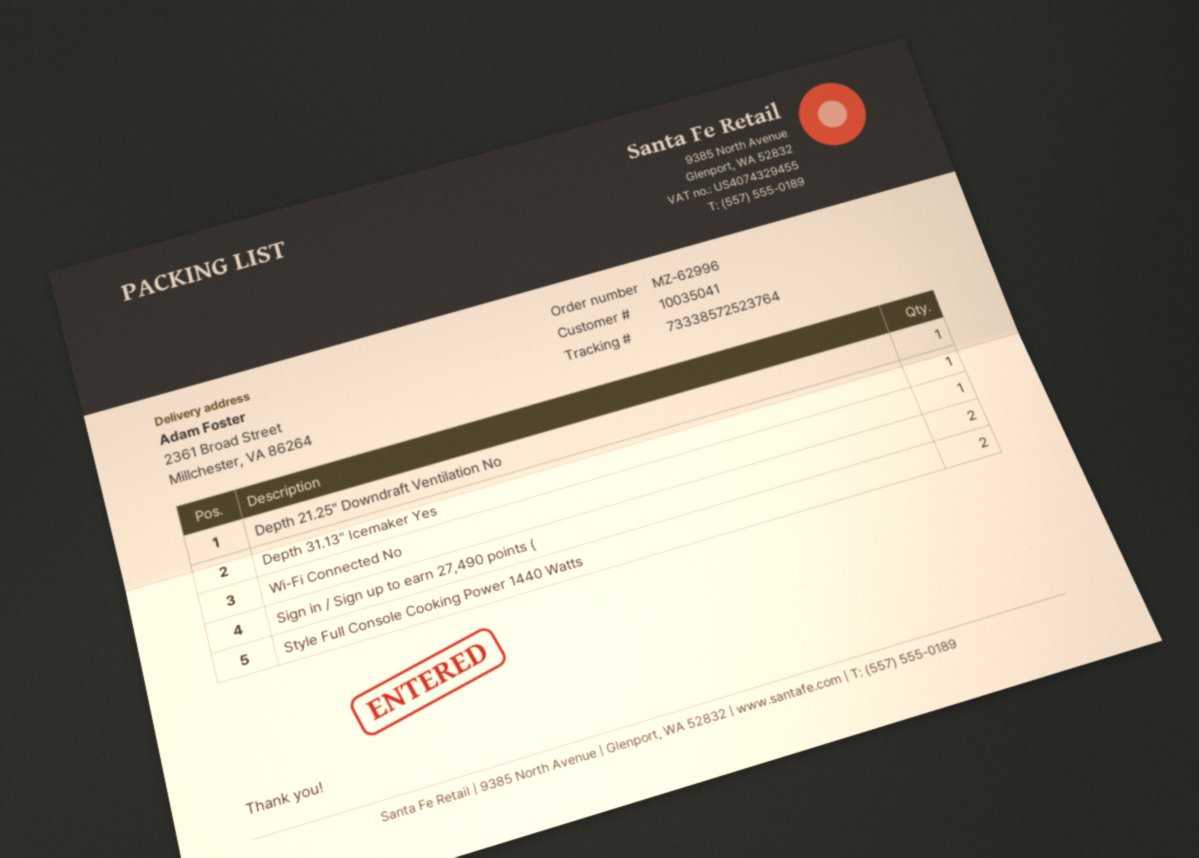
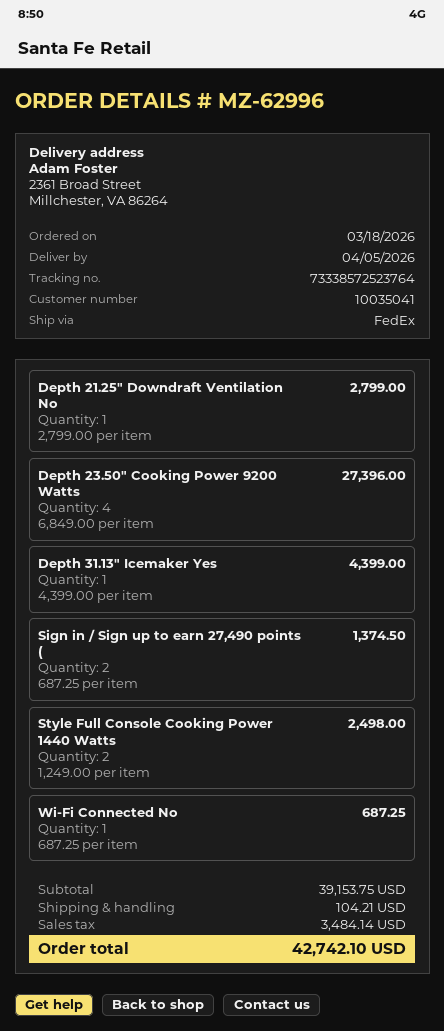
Depth 23.50" Cooking Power 9200 Watts: none -> 4

